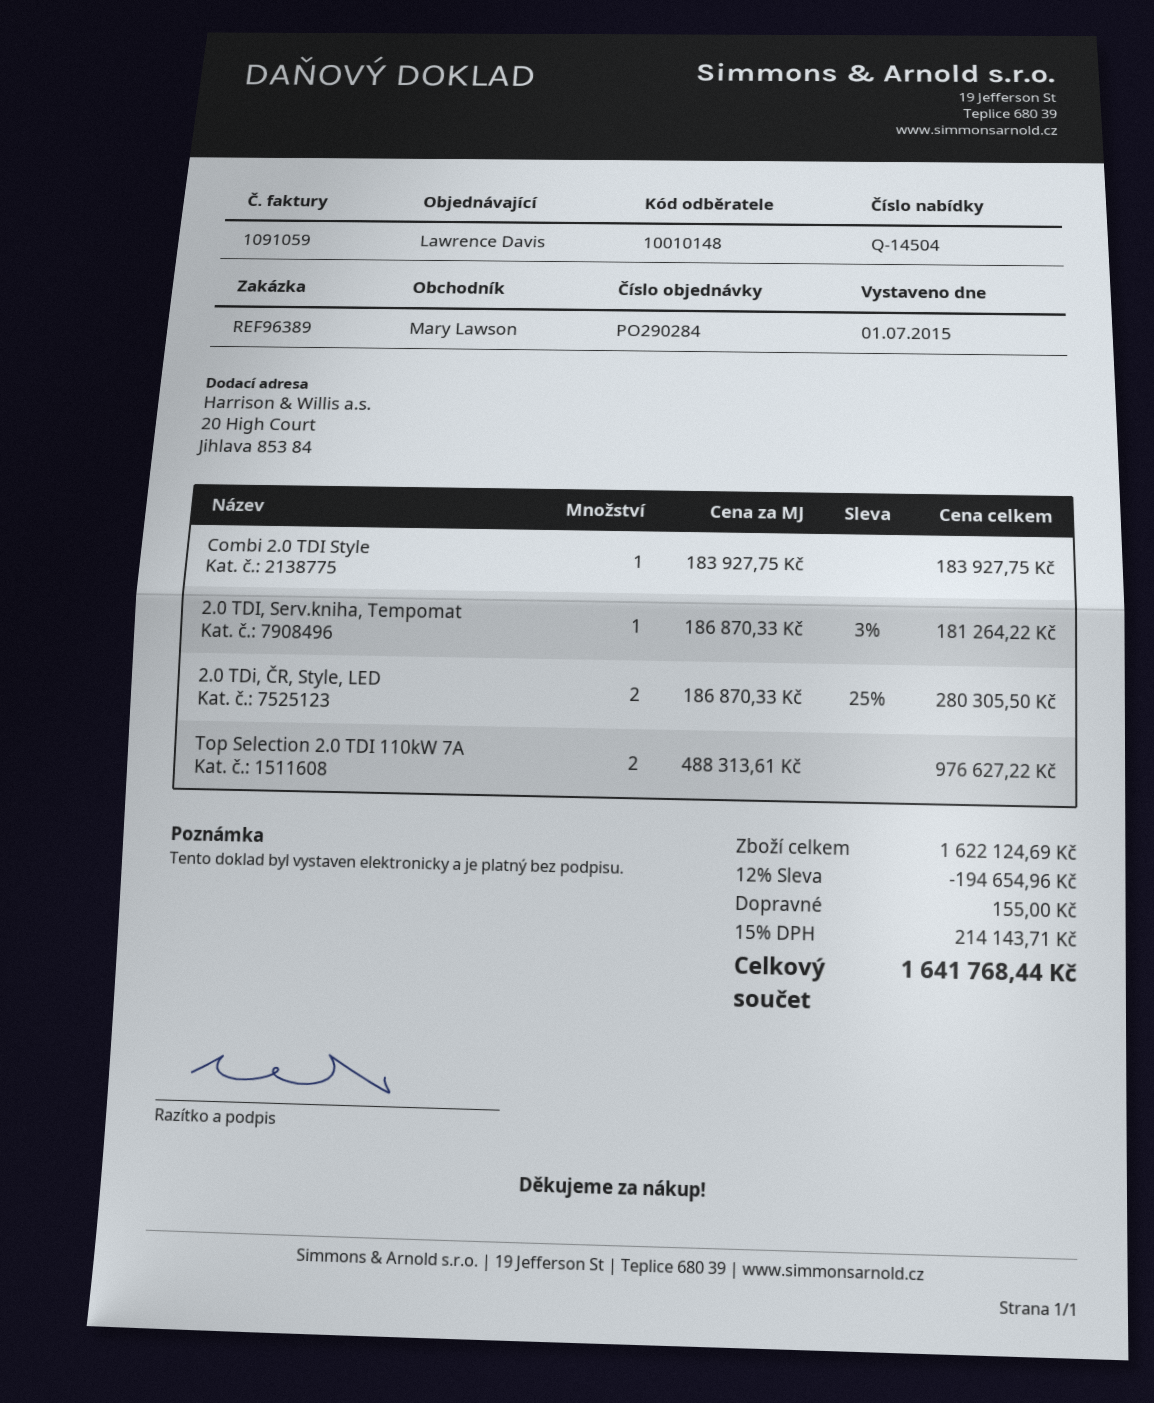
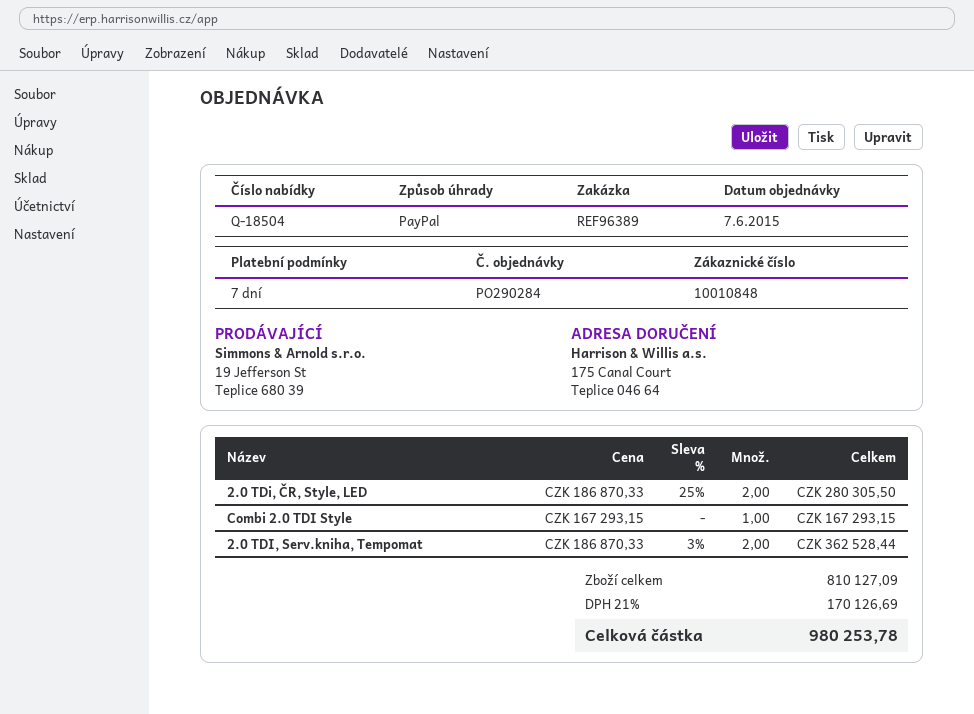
quote number: Q-14504 -> Q-18504
customer number: 10010148 -> 10010848
ship to: 20 High Court, Jihlava 853 84 -> 175 Canal Court, Teplice 046 64
Combi 2.0 TDI Style: 1 x 183927.75 = 183927.75 -> 1 x 167293.15 = 167293.15
2.0 TDI, Serv.kniha, Tempomat: 1 x 186870.33 - 3% = 181264.22 -> 2 x 186870.33 - 3% = 362528.44
Top Selection 2.0 TDI 110kW 7A: 2 x 488313.61 = 976627.22 -> none
subtotal: 1622124.69 -> 810127.09
discount: 12% = 194654.96 -> none
shipping: 155.00 -> none
tax: 15% = 214143.71 -> 21% = 170126.69
total: 1641768.44 -> 980253.78

